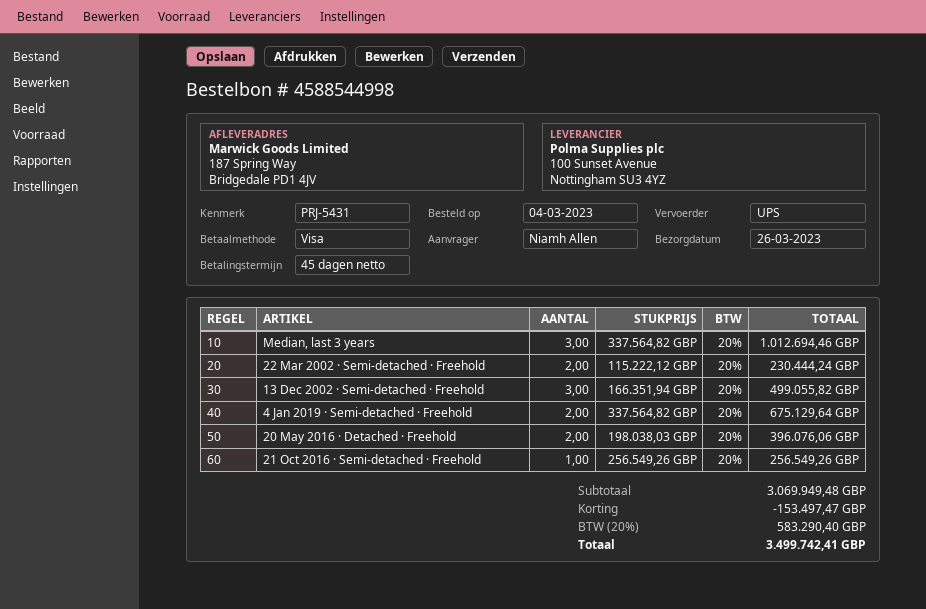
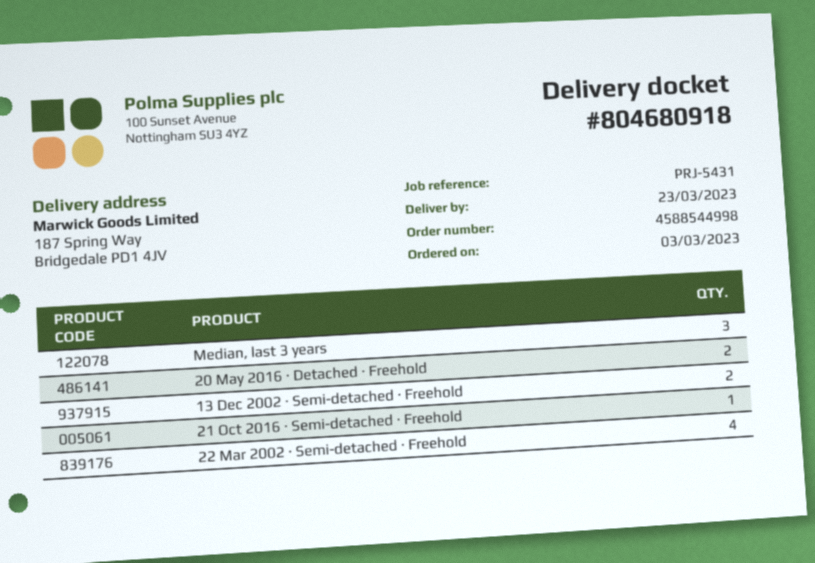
order date: 2023-03-04 -> 2023-03-03
delivery date: 2023-03-26 -> 2023-03-23
22 Mar 2002 · Semi-detached · Freehold: 2 -> 4
13 Dec 2002 · Semi-detached · Freehold: 3 -> 2
4 Jan 2019 · Semi-detached · Freehold: 2 -> none

